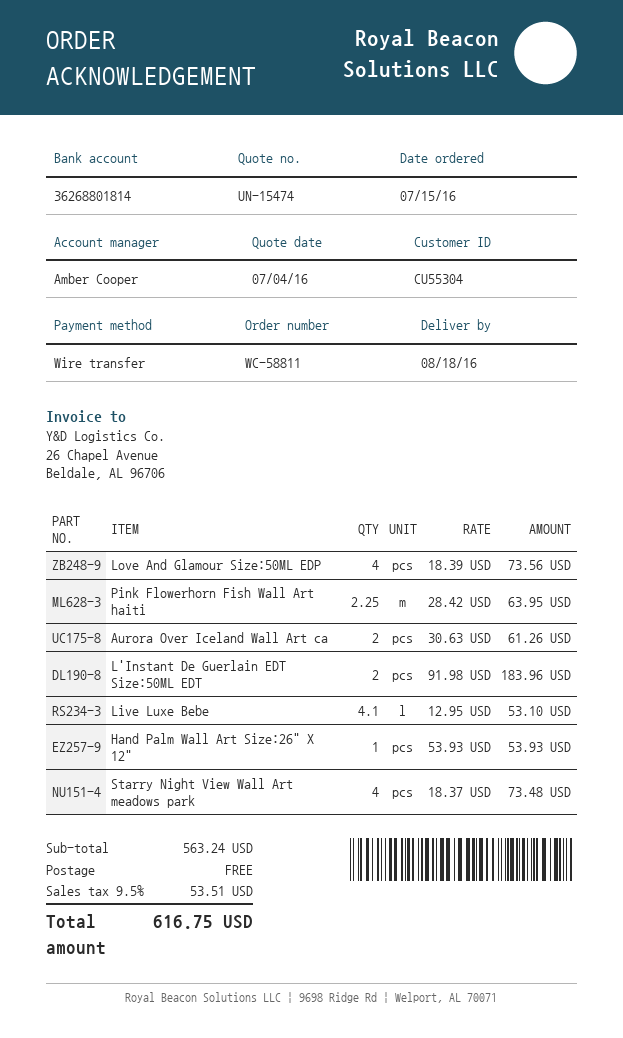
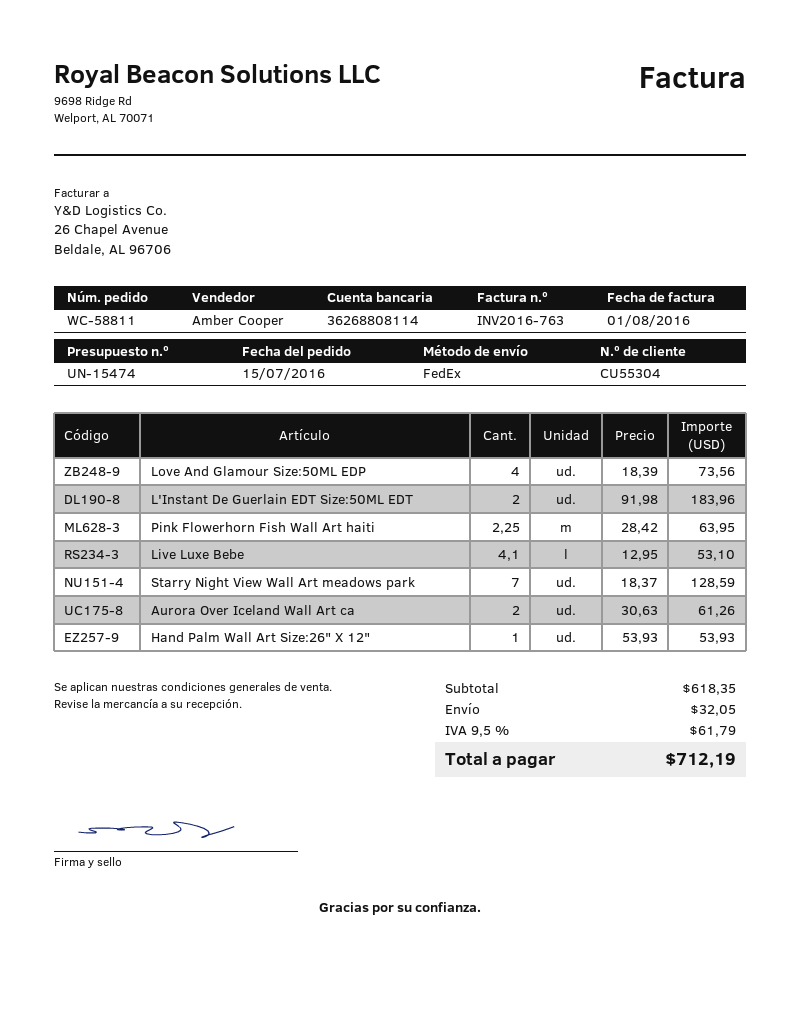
bank account: 36268801814 -> 36268808114
Starry Night View Wall Art meadows park: 4 x 18.37 = 73.48 -> 7 x 18.37 = 128.59
subtotal: 563.24 -> 618.35
shipping: 0.00 -> 32.05
tax: 9.5% = 53.51 -> 9.5% = 61.79
total: 616.75 -> 712.19

